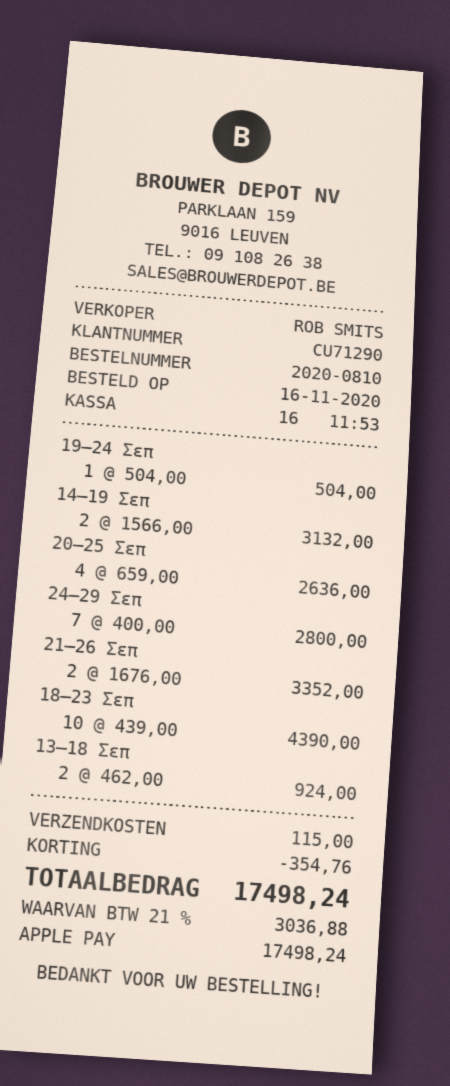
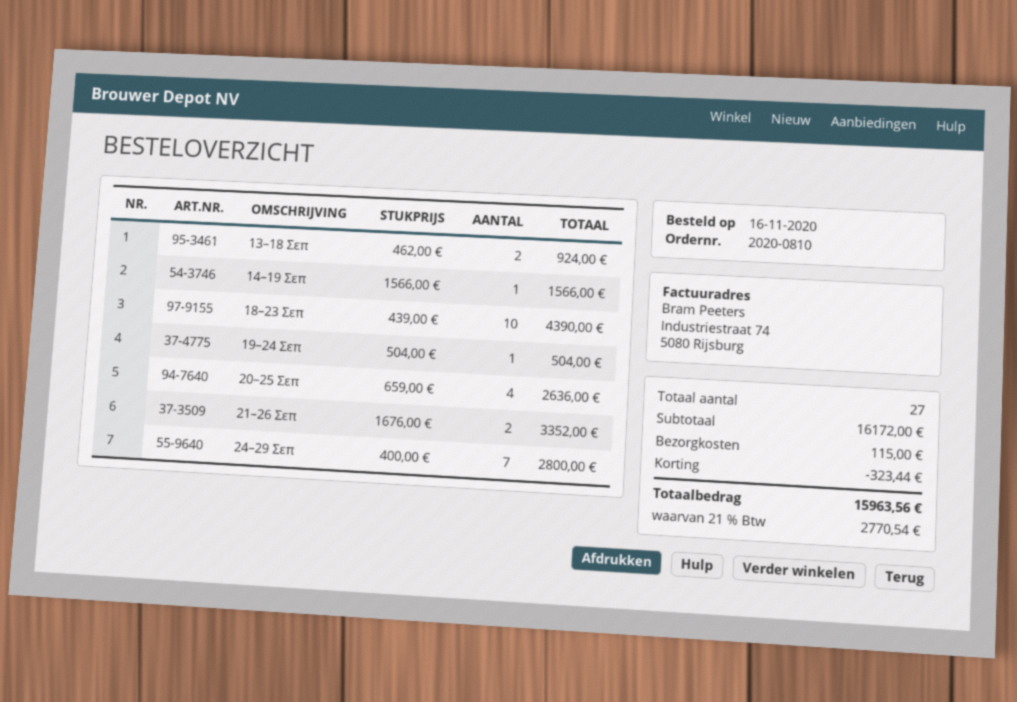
14–19 Σεπ: 2 x 1566.00 = 3132.00 -> 1 x 1566.00 = 1566.00
discount: 354.76 -> 323.44
tax: 21% = 3036.88 -> 21% = 2770.54
total: 17498.24 -> 15963.56

